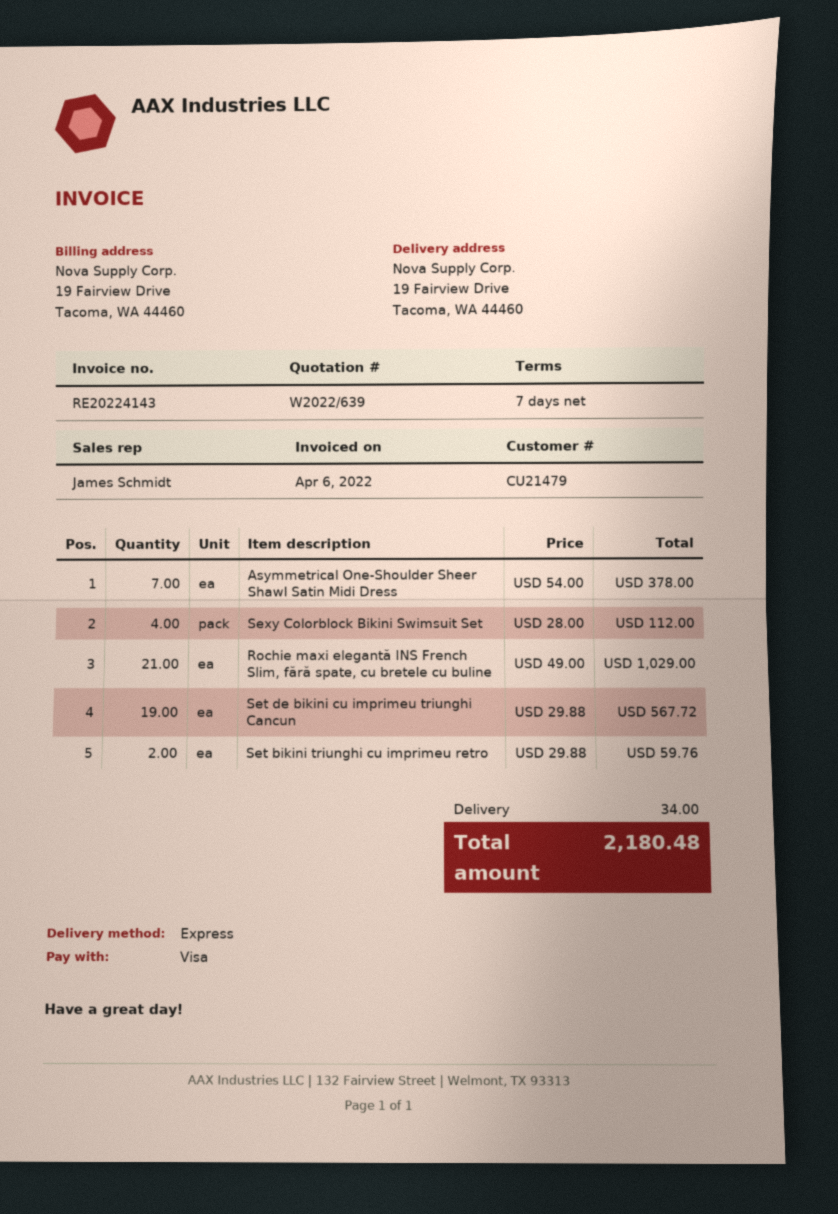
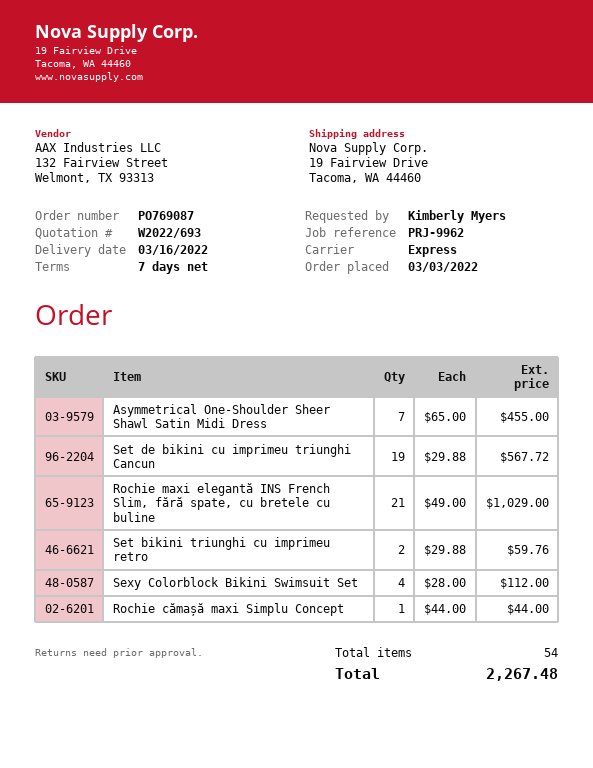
quote number: W2022/639 -> W2022/693
Asymmetrical One-Shoulder Sheer Shawl Satin Midi Dress: 7 x 54.00 = 378.00 -> 7 x 65.00 = 455.00
Rochie cămașă maxi Simplu Concept: none -> 1 x 44.00 = 44.00
shipping: 34.00 -> none
total: 2180.48 -> 2267.48

